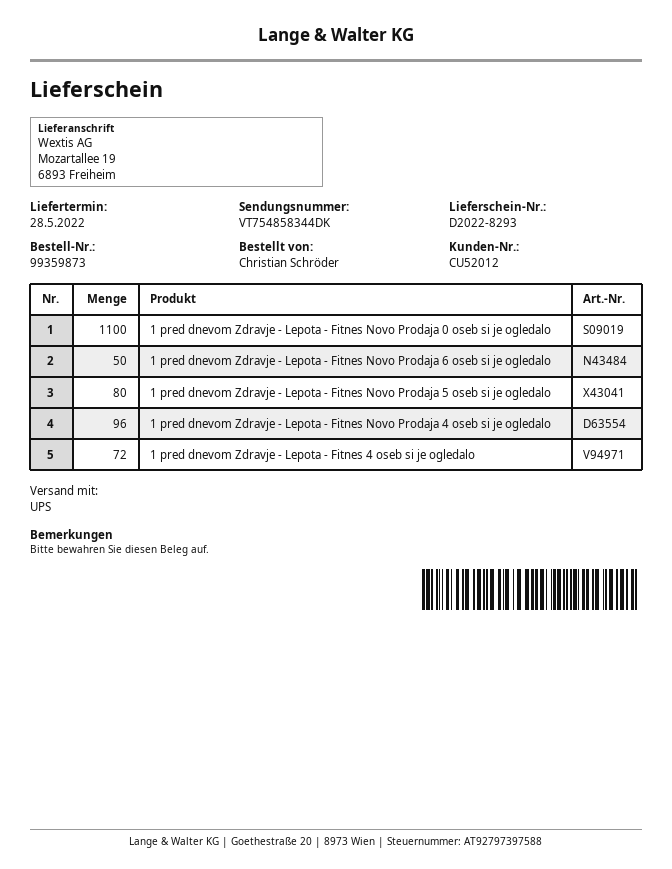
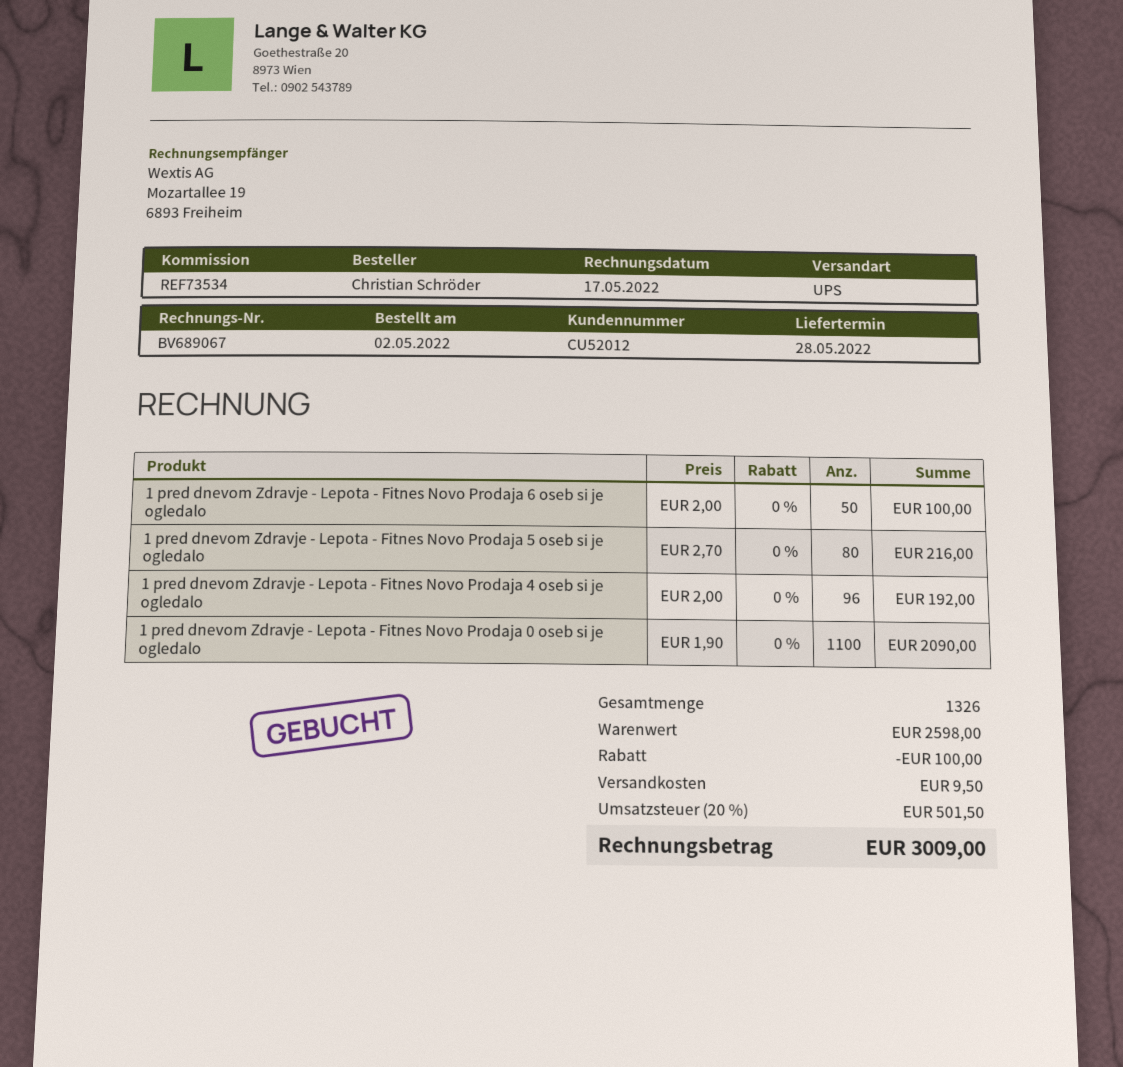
1 pred dnevom Zdravje - Lepota - Fitnes 4 oseb si je ogledalo: 72 -> none

